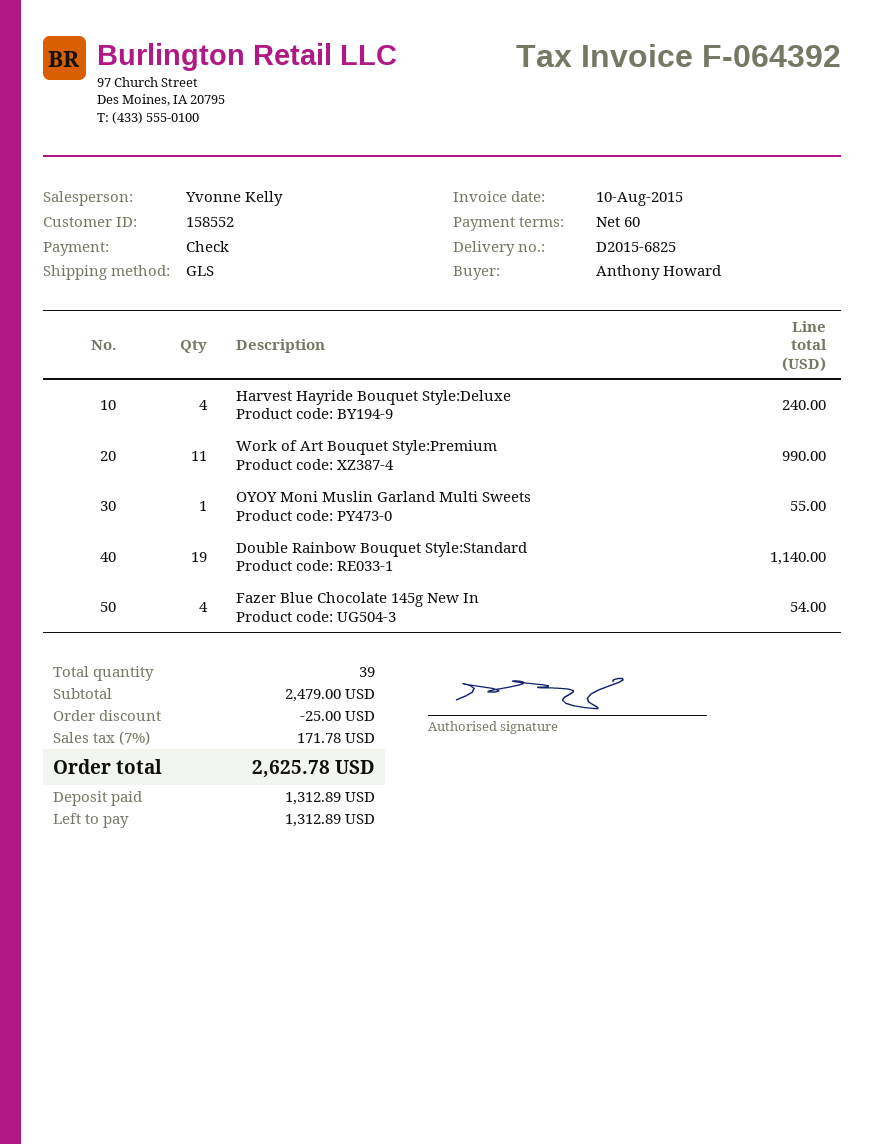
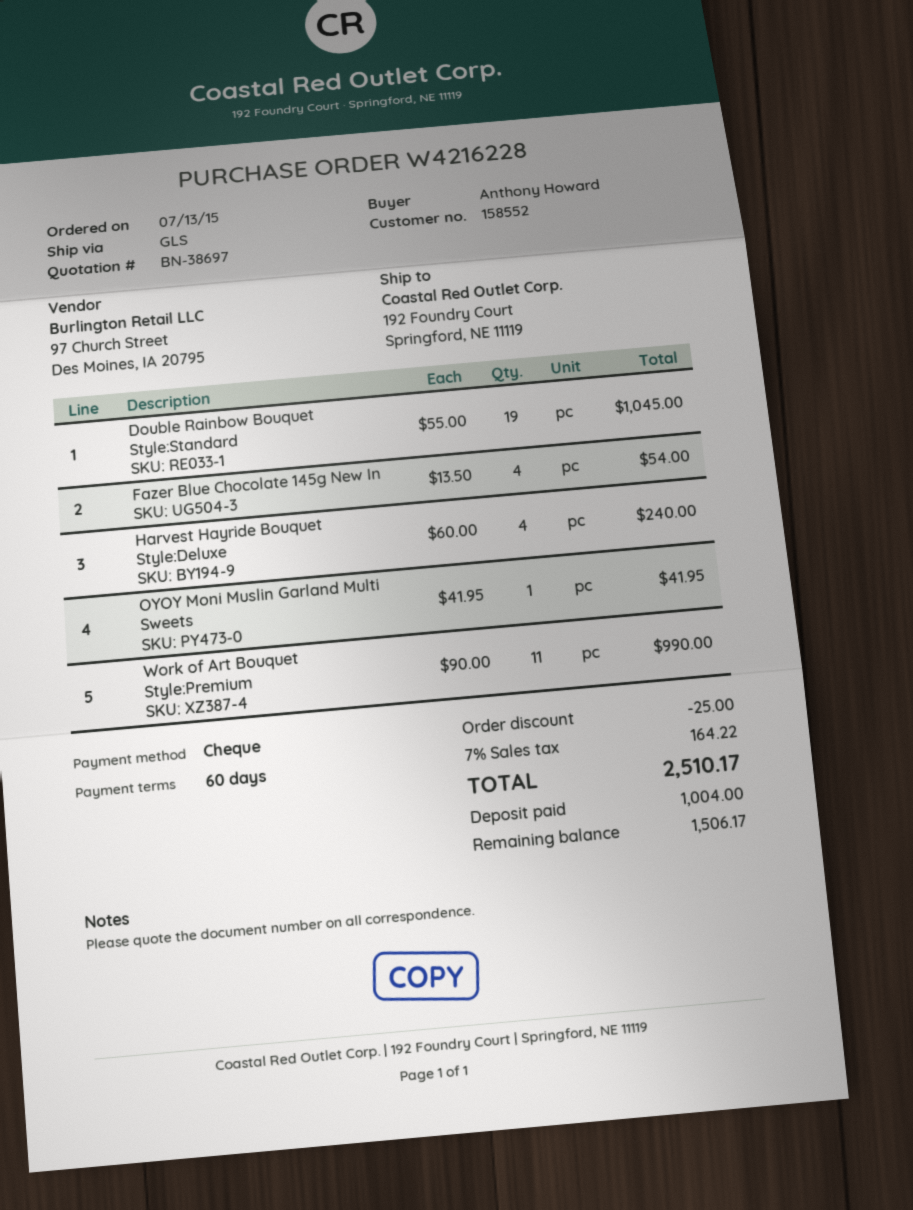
OYOY Moni Muslin Garland Multi Sweets: 1 for 55.00 -> 1 for 41.95
Double Rainbow Bouquet Style:Standard: 19 for 1140.00 -> 19 for 1045.00
tax: 7% = 171.78 -> 7% = 164.22
total: 2625.78 -> 2510.17
deposit: 1312.89 -> 1004.00
balance: 1312.89 -> 1506.17

